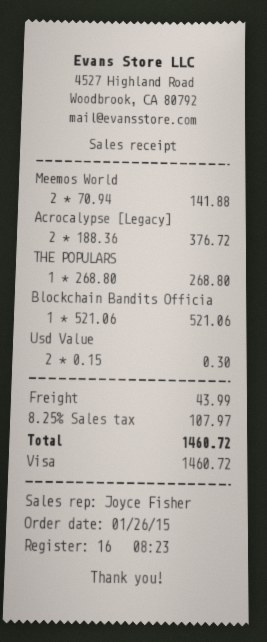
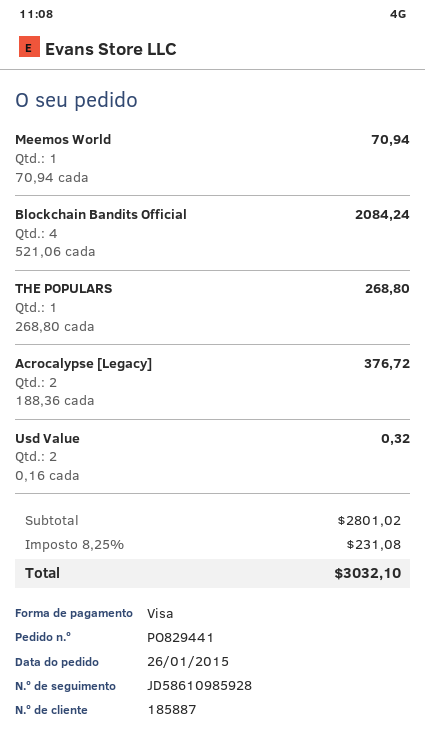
Meemos World: 2 x 70.94 = 141.88 -> 1 x 70.94 = 70.94
Blockchain Bandits Officia: 1 x 521.06 = 521.06 -> 4 x 521.06 = 2084.24
Usd Value: 2 x 0.15 = 0.30 -> 2 x 0.16 = 0.32
shipping: 43.99 -> none
tax: 8.25% = 107.97 -> 8.25% = 231.08
total: 1460.72 -> 3032.10

